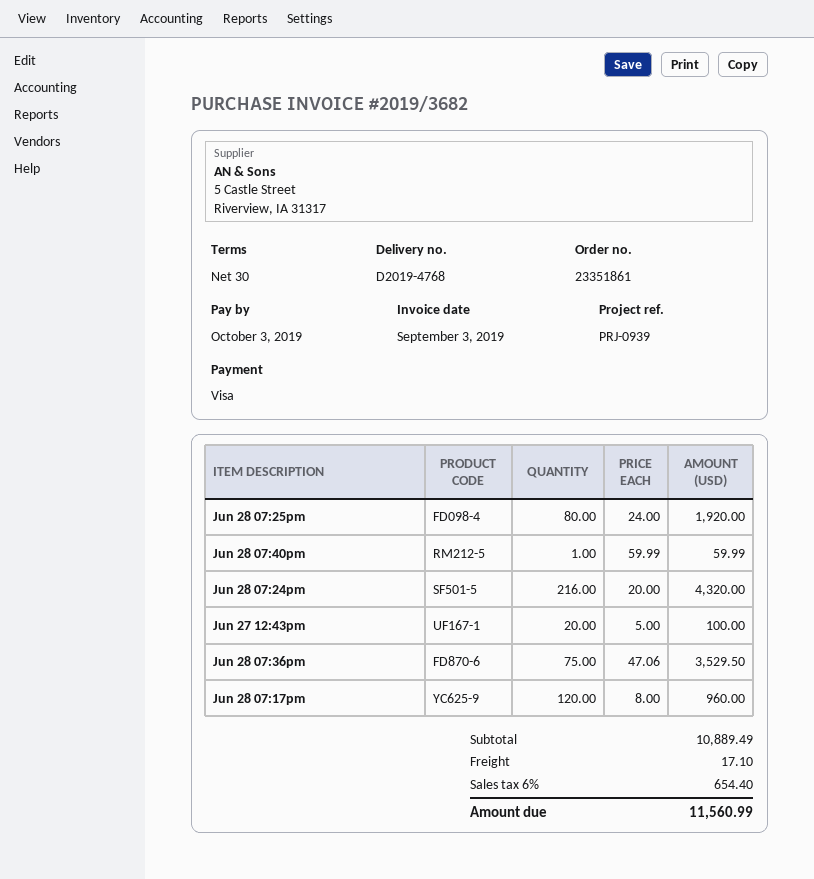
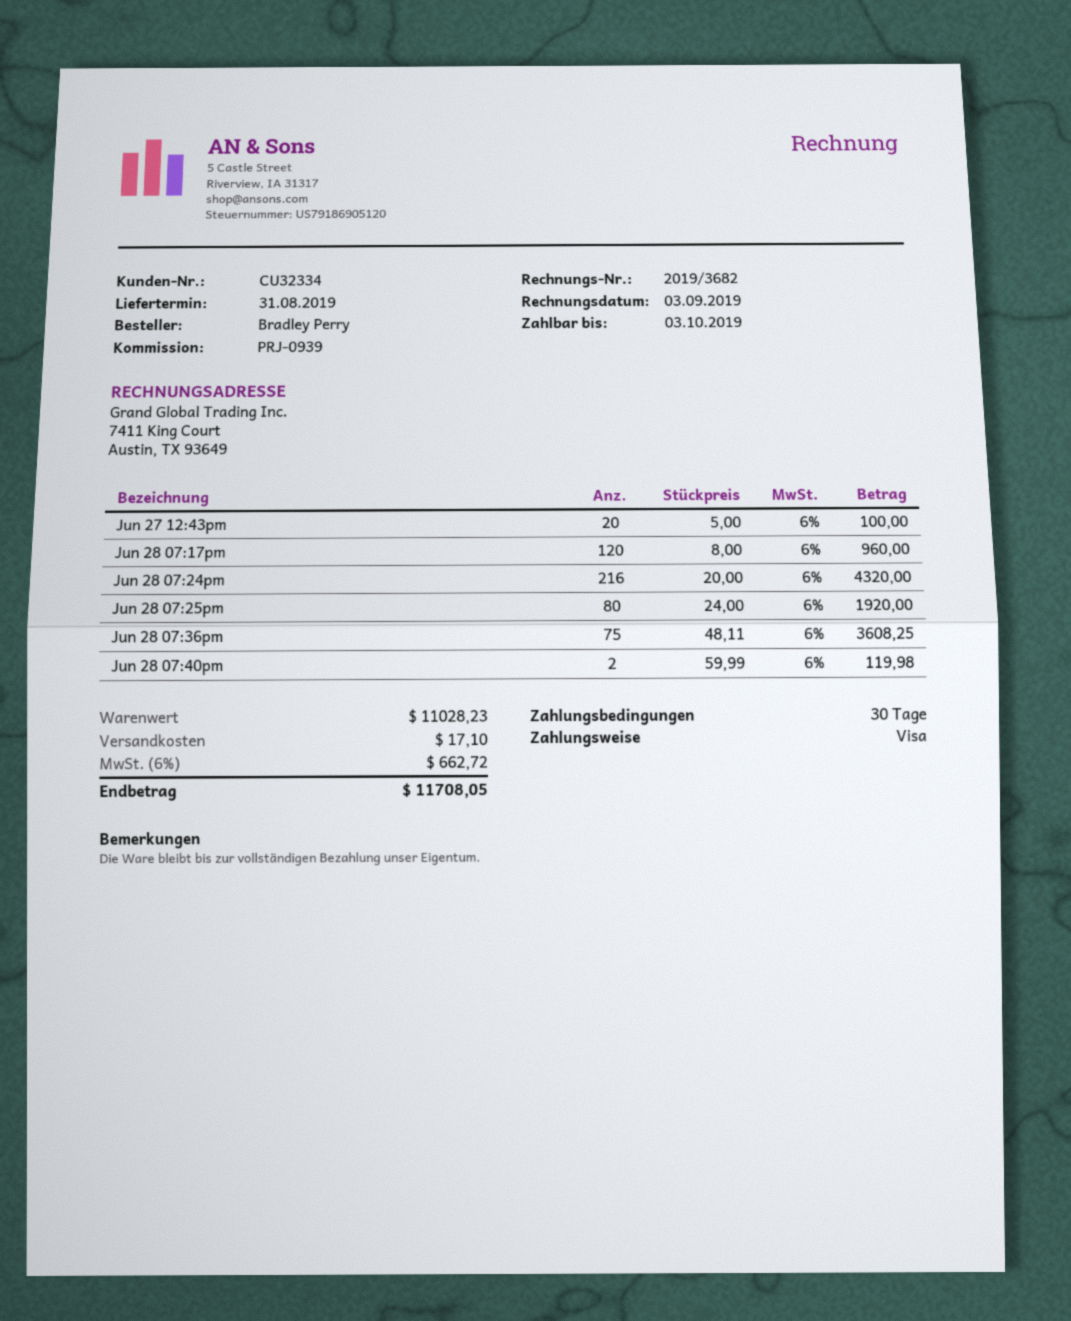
Jun 28 07:40pm: 1 x 59.99 = 59.99 -> 2 x 59.99 = 119.98
Jun 28 07:36pm: 75 x 47.06 = 3529.50 -> 75 x 48.11 = 3608.25
subtotal: 10889.49 -> 11028.23
tax: 6% = 654.40 -> 6% = 662.72
total: 11560.99 -> 11708.05

